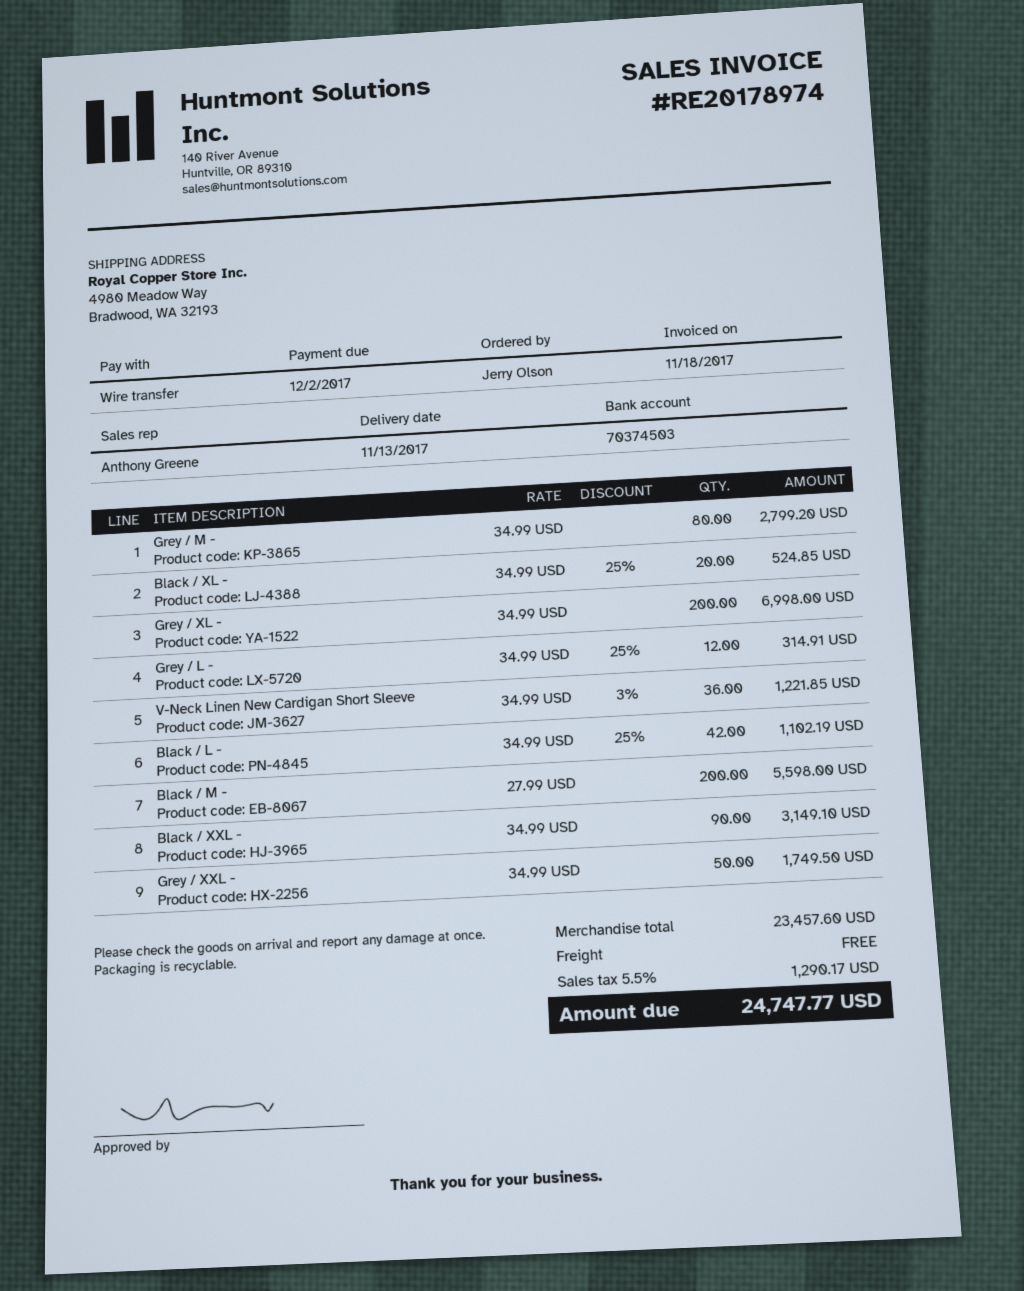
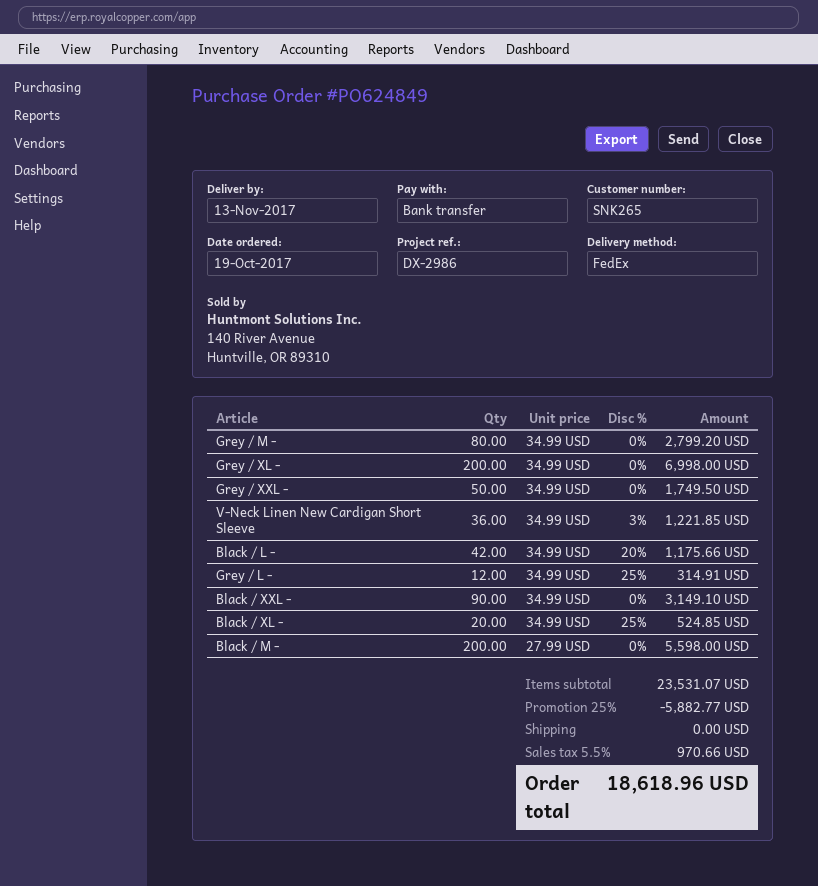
Black / L -: 42 x 34.99 - 25% = 1102.19 -> 42 x 34.99 - 20% = 1175.66
subtotal: 23457.60 -> 23531.07
discount: none -> 25% = 5882.77
tax: 5.5% = 1290.17 -> 5.5% = 970.66
total: 24747.77 -> 18618.96

